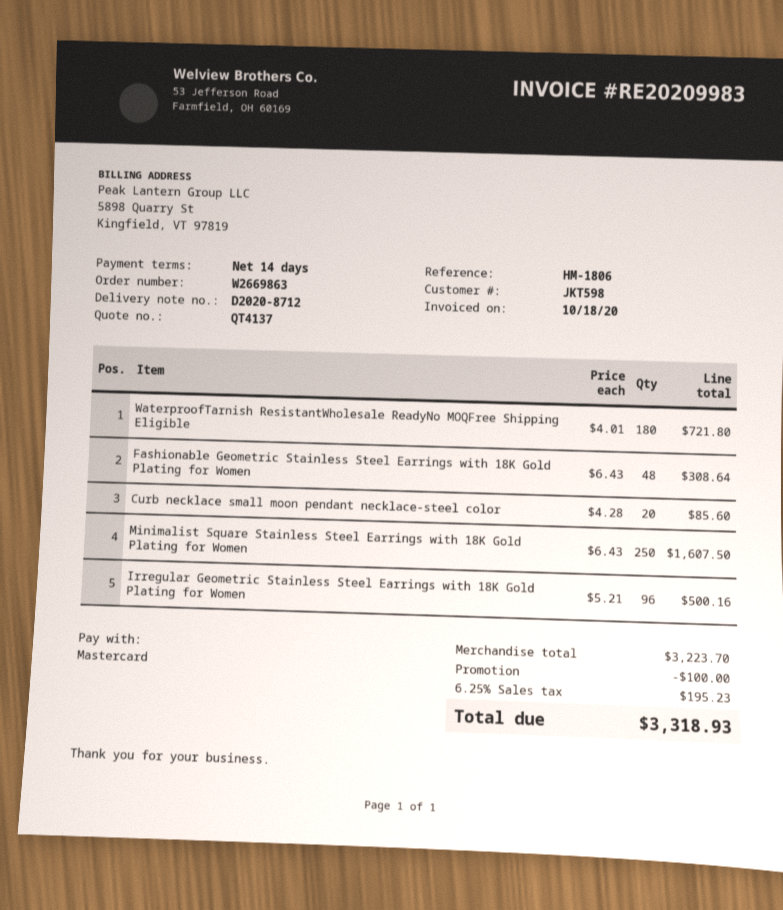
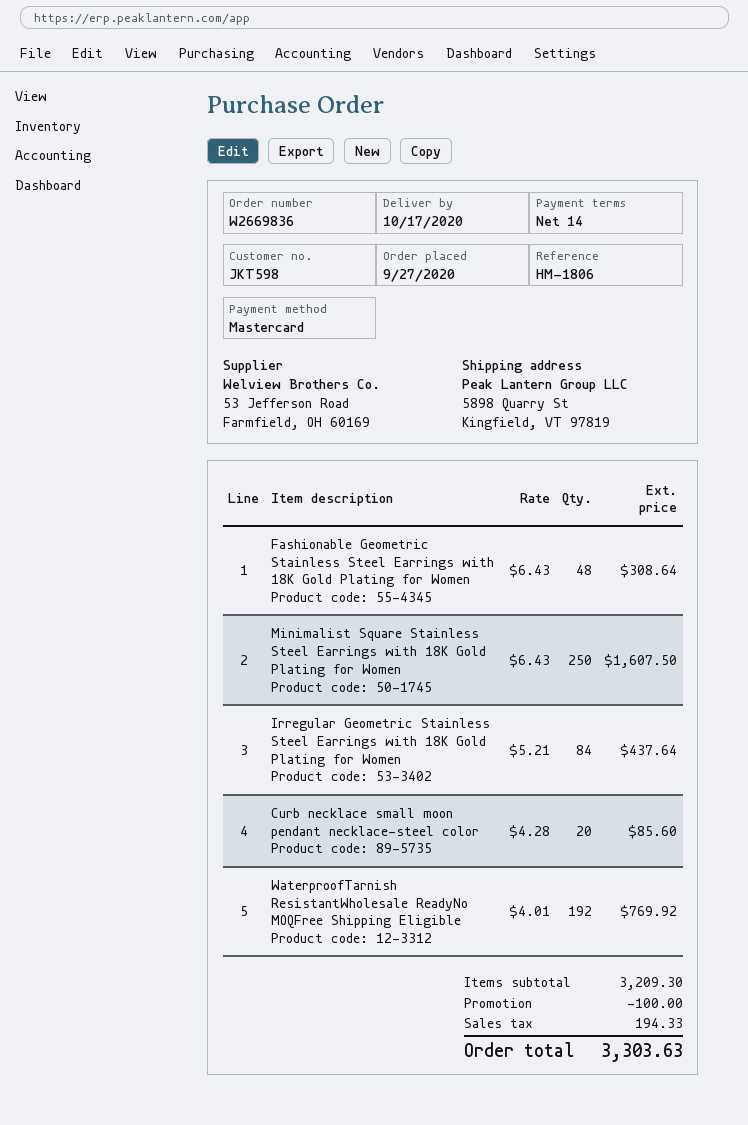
order number: W2669863 -> W2669836
WaterproofTarnish ResistantWholesale ReadyNo MOQFree Shipping Eligible: 180 x 4.01 = 721.80 -> 192 x 4.01 = 769.92
Irregular Geometric Stainless Steel Earrings with 18K Gold Plating for Women: 96 x 5.21 = 500.16 -> 84 x 5.21 = 437.64
subtotal: 3223.70 -> 3209.30
tax: 195.23 -> 194.33
total: 3318.93 -> 3303.63

